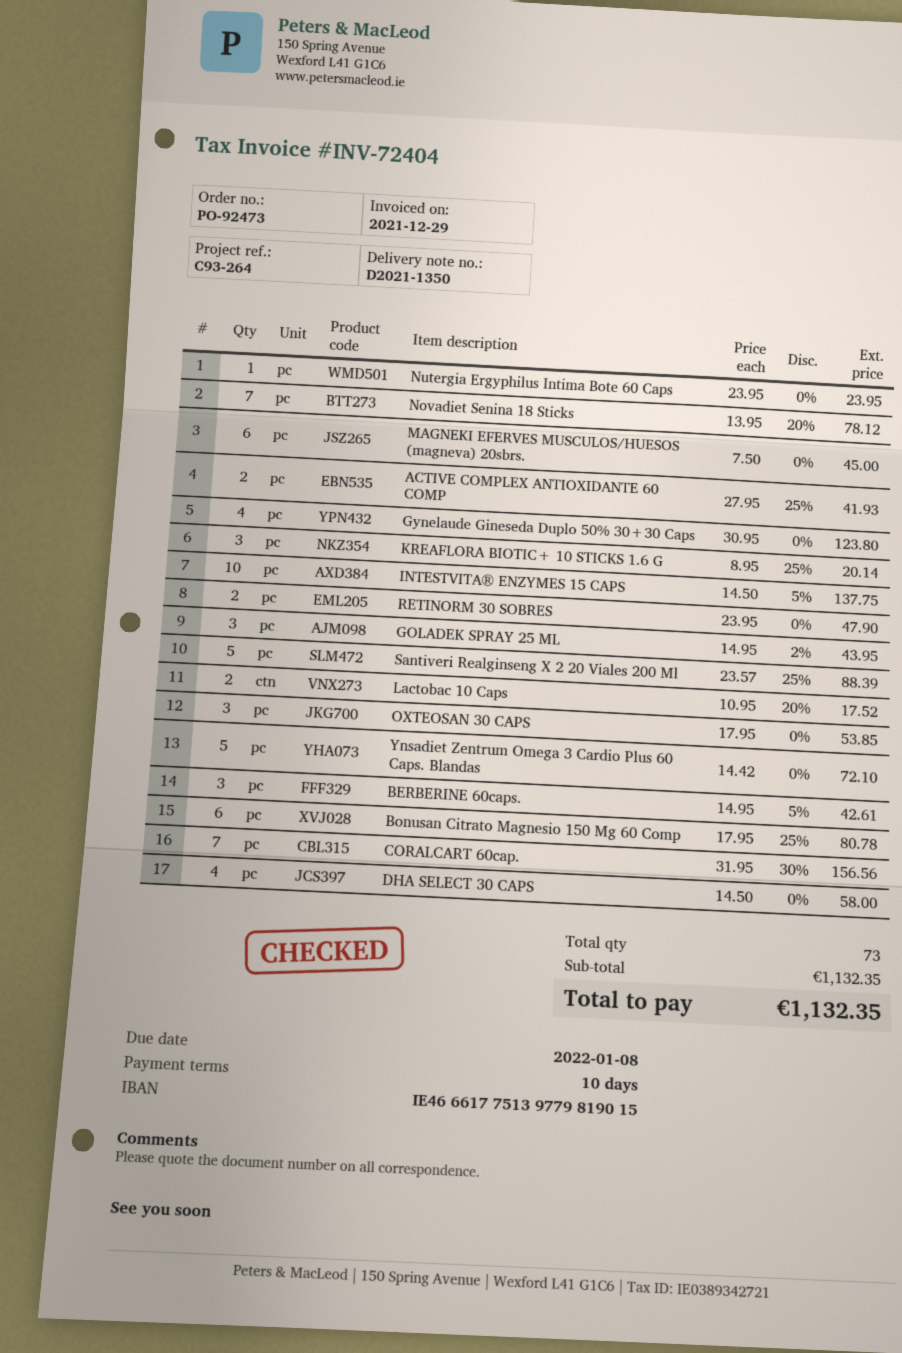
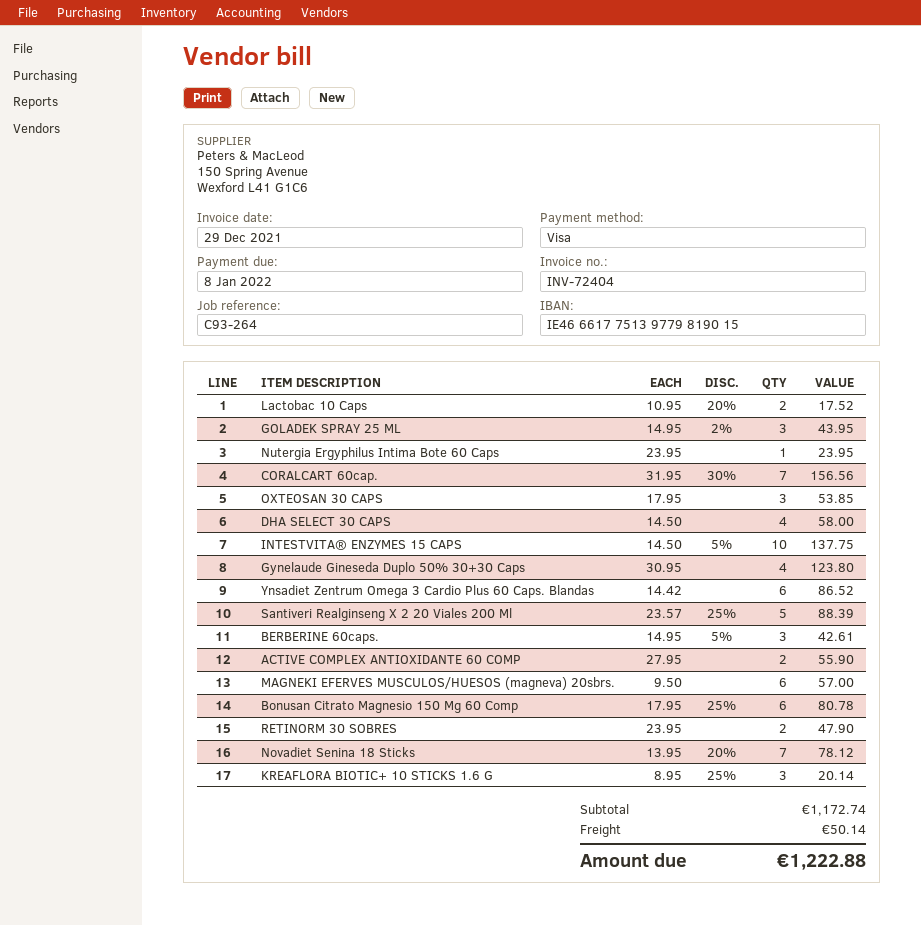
MAGNEKI EFERVES MUSCULOS/HUESOS (magneva) 20sbrs.: 6 x 7.50 = 45.00 -> 6 x 9.50 = 57.00
ACTIVE COMPLEX ANTIOXIDANTE 60 COMP: 2 x 27.95 - 25% = 41.93 -> 2 x 27.95 = 55.90
Ynsadiet Zentrum Omega 3 Cardio Plus 60 Caps. Blandas: 5 x 14.42 = 72.10 -> 6 x 14.42 = 86.52
subtotal: 1132.35 -> 1172.74
shipping: none -> 50.14
total: 1132.35 -> 1222.88

